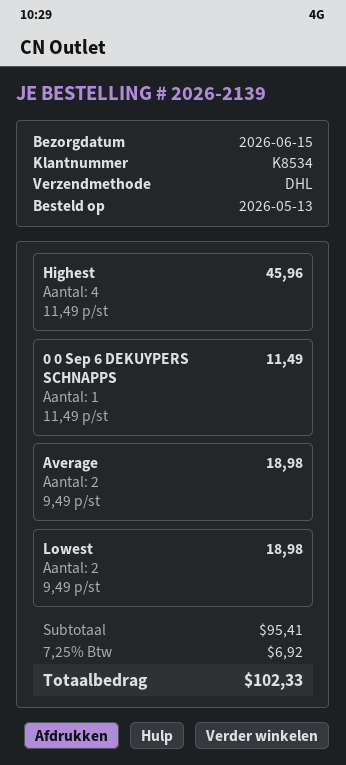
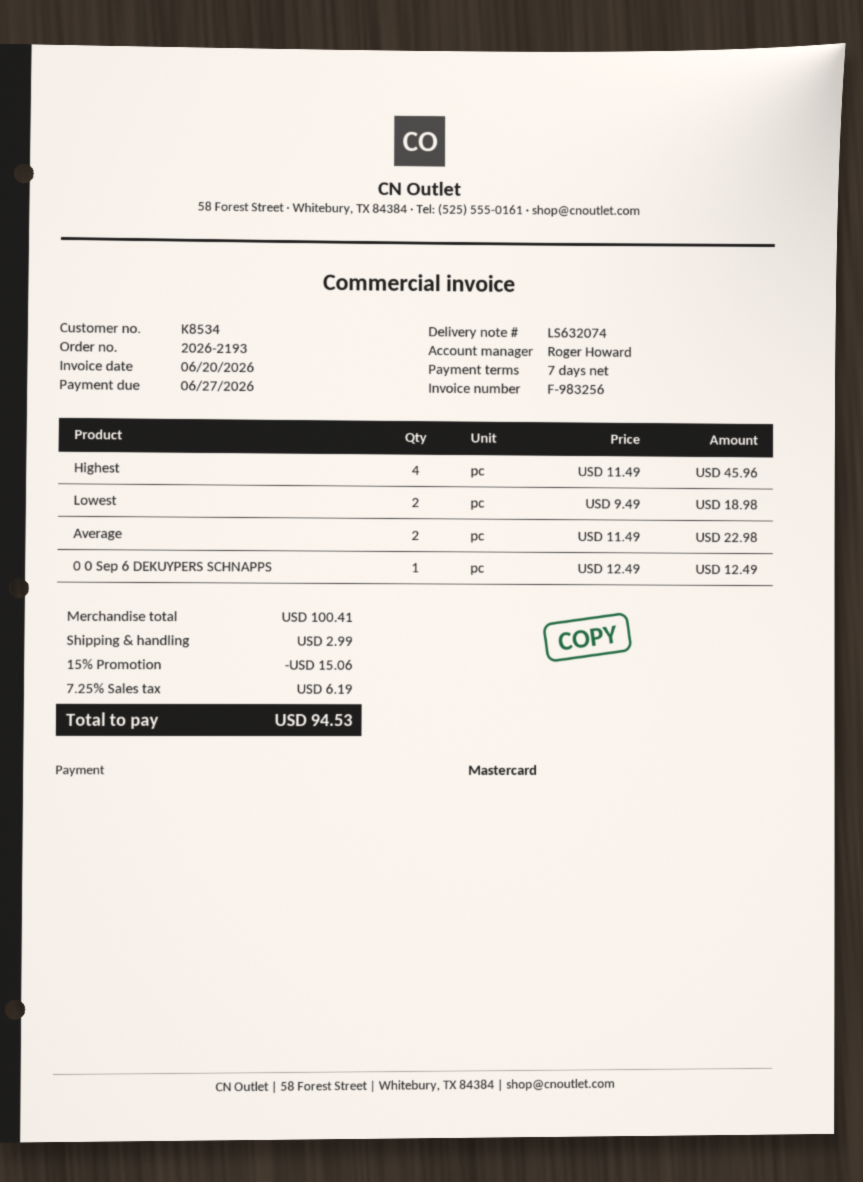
order number: 2026-2139 -> 2026-2193
0 0 Sep 6 DEKUYPERS SCHNAPPS: 1 x 11.49 = 11.49 -> 1 x 12.49 = 12.49
Average: 2 x 9.49 = 18.98 -> 2 x 11.49 = 22.98
subtotal: 95.41 -> 100.41
discount: none -> 15% = 15.06
shipping: none -> 2.99
tax: 7.25% = 6.92 -> 7.25% = 6.19
total: 102.33 -> 94.53

